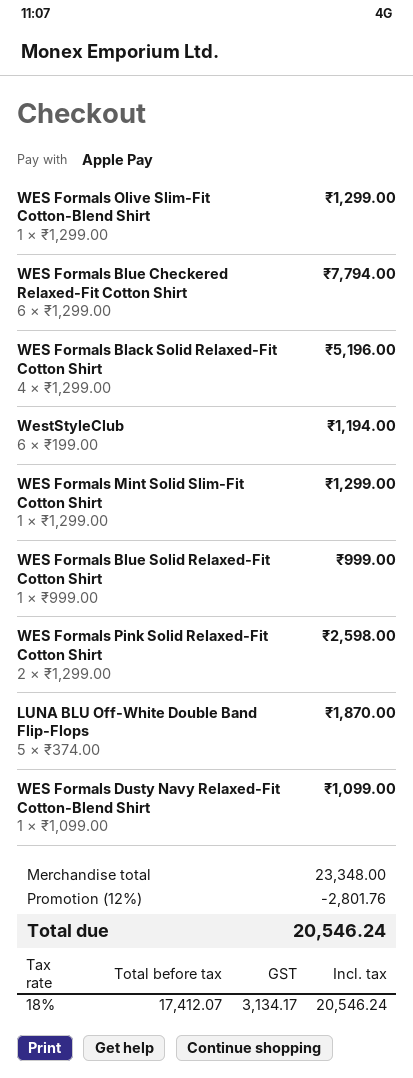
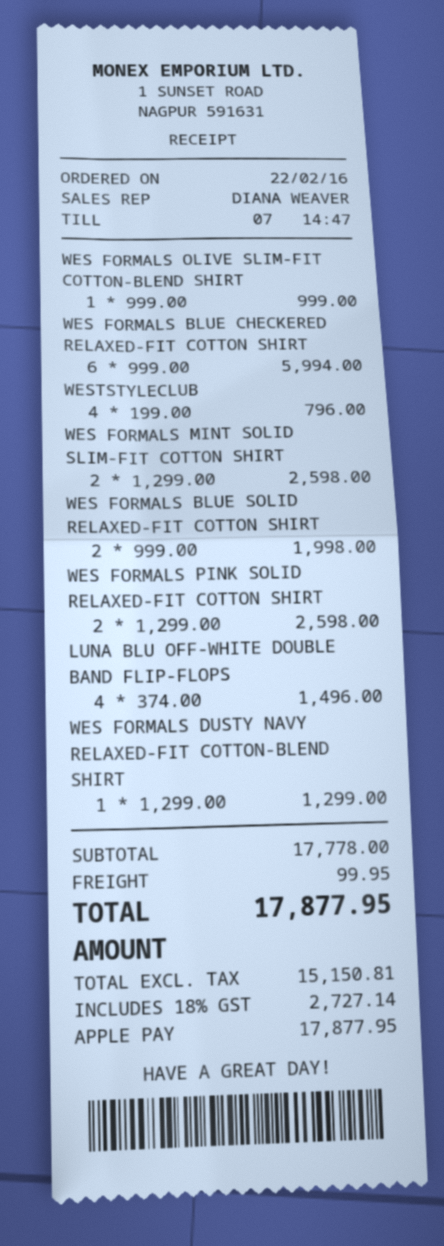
WES Formals Olive Slim-Fit Cotton-Blend Shirt: 1 x 1299.00 = 1299.00 -> 1 x 999.00 = 999.00
WES Formals Blue Checkered Relaxed-Fit Cotton Shirt: 6 x 1299.00 = 7794.00 -> 6 x 999.00 = 5994.00
WES Formals Black Solid Relaxed-Fit Cotton Shirt: 4 x 1299.00 = 5196.00 -> none
WestStyleClub: 6 x 199.00 = 1194.00 -> 4 x 199.00 = 796.00
WES Formals Mint Solid Slim-Fit Cotton Shirt: 1 x 1299.00 = 1299.00 -> 2 x 1299.00 = 2598.00
WES Formals Blue Solid Relaxed-Fit Cotton Shirt: 1 x 999.00 = 999.00 -> 2 x 999.00 = 1998.00
LUNA BLU Off-White Double Band Flip-Flops: 5 x 374.00 = 1870.00 -> 4 x 374.00 = 1496.00
WES Formals Dusty Navy Relaxed-Fit Cotton-Blend Shirt: 1 x 1099.00 = 1099.00 -> 1 x 1299.00 = 1299.00
subtotal: 23348.00 -> 17778.00
discount: 12% = 2801.76 -> none
shipping: none -> 99.95
net: 17412.07 -> 15150.81
tax: 18% = 3134.17 -> 18% = 2727.14
total: 20546.24 -> 17877.95

